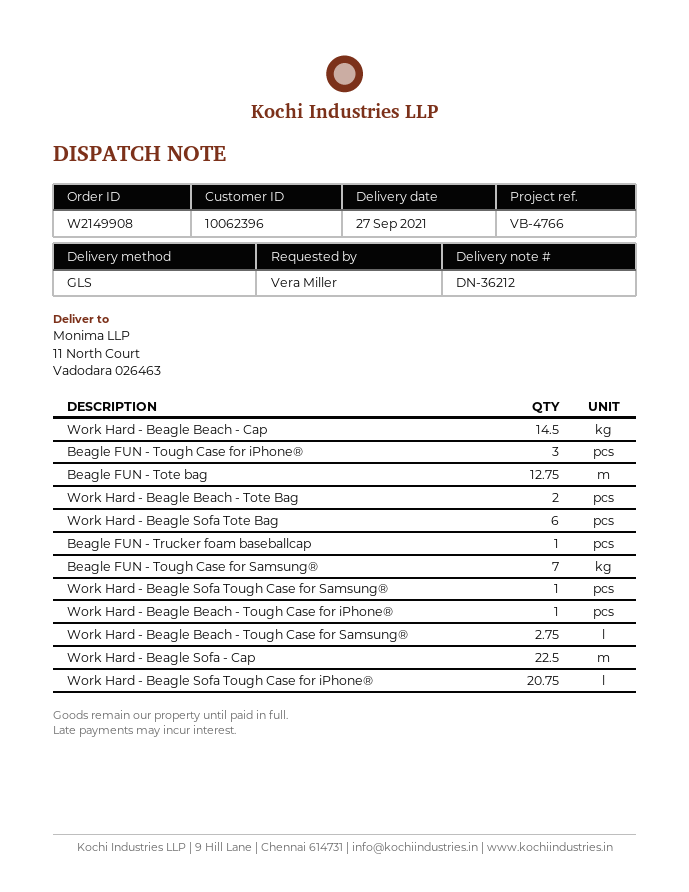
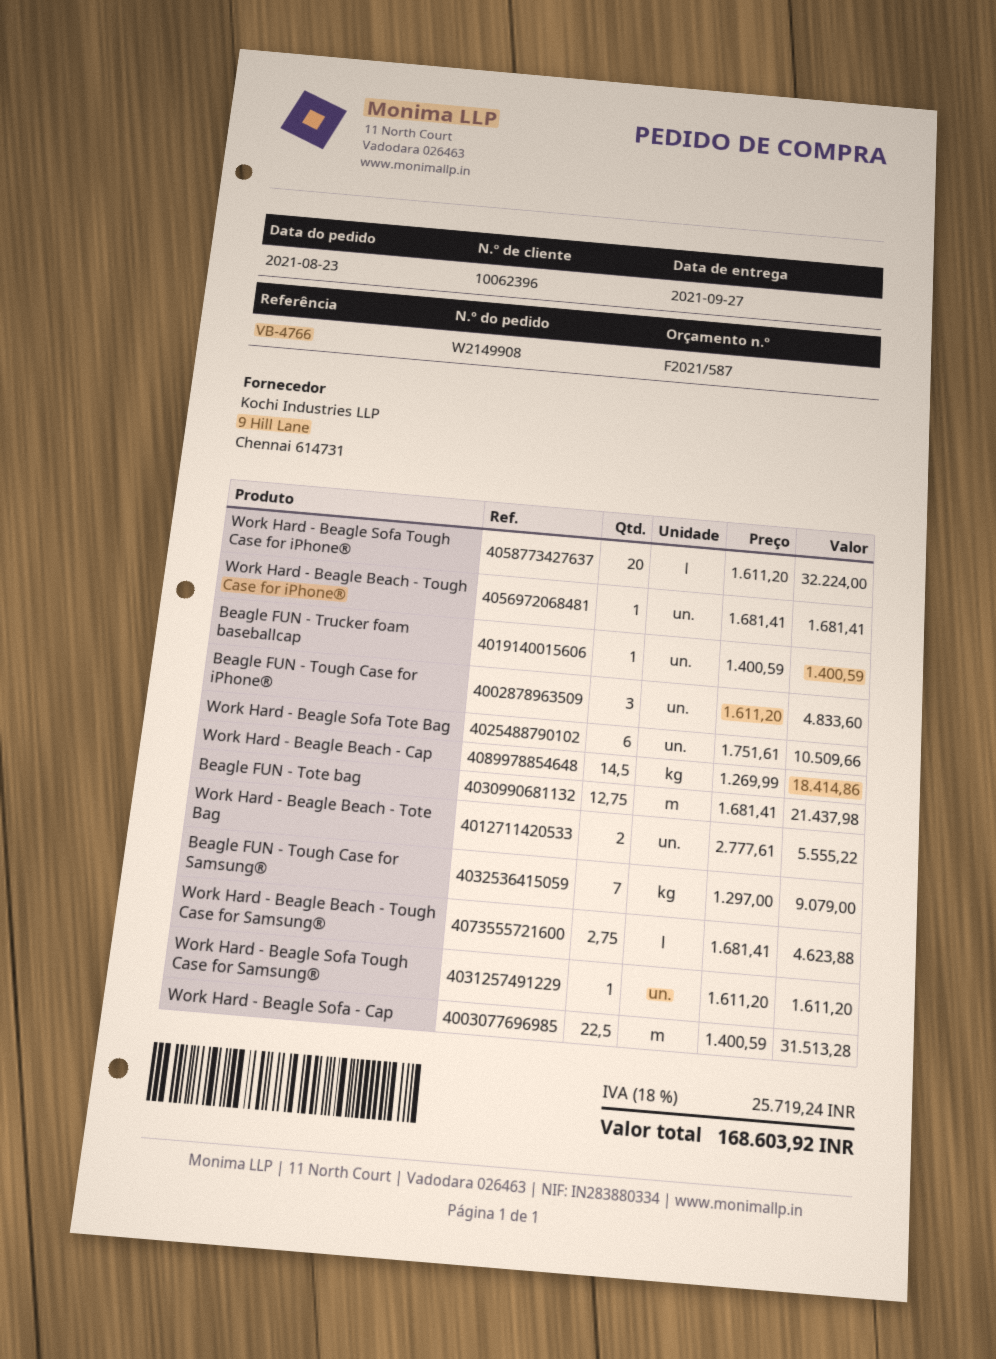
Work Hard - Beagle Sofa Tough Case for iPhone®: 20.75 -> 20

